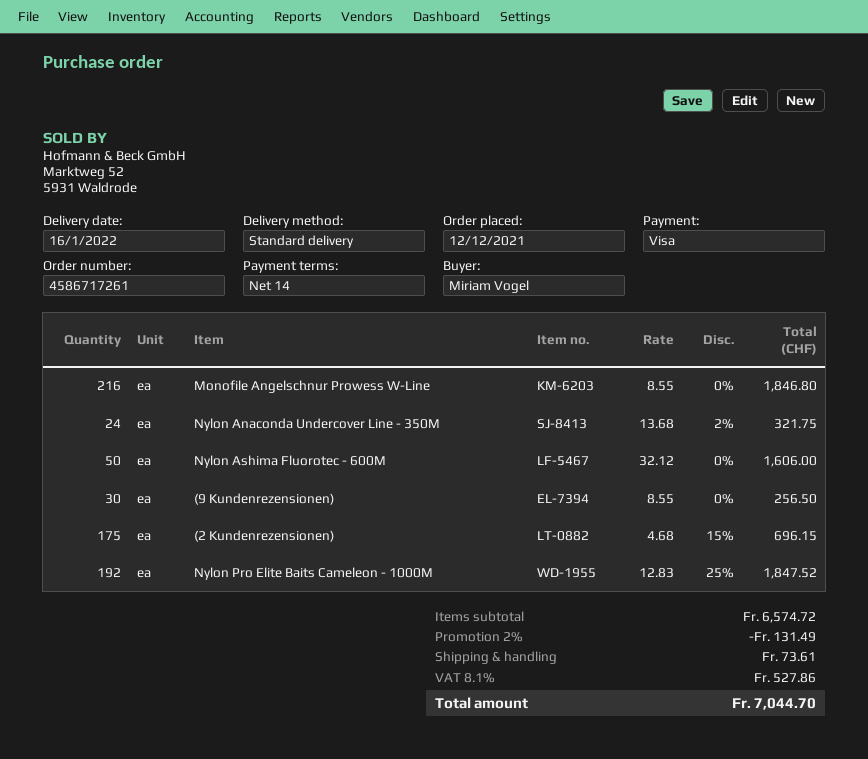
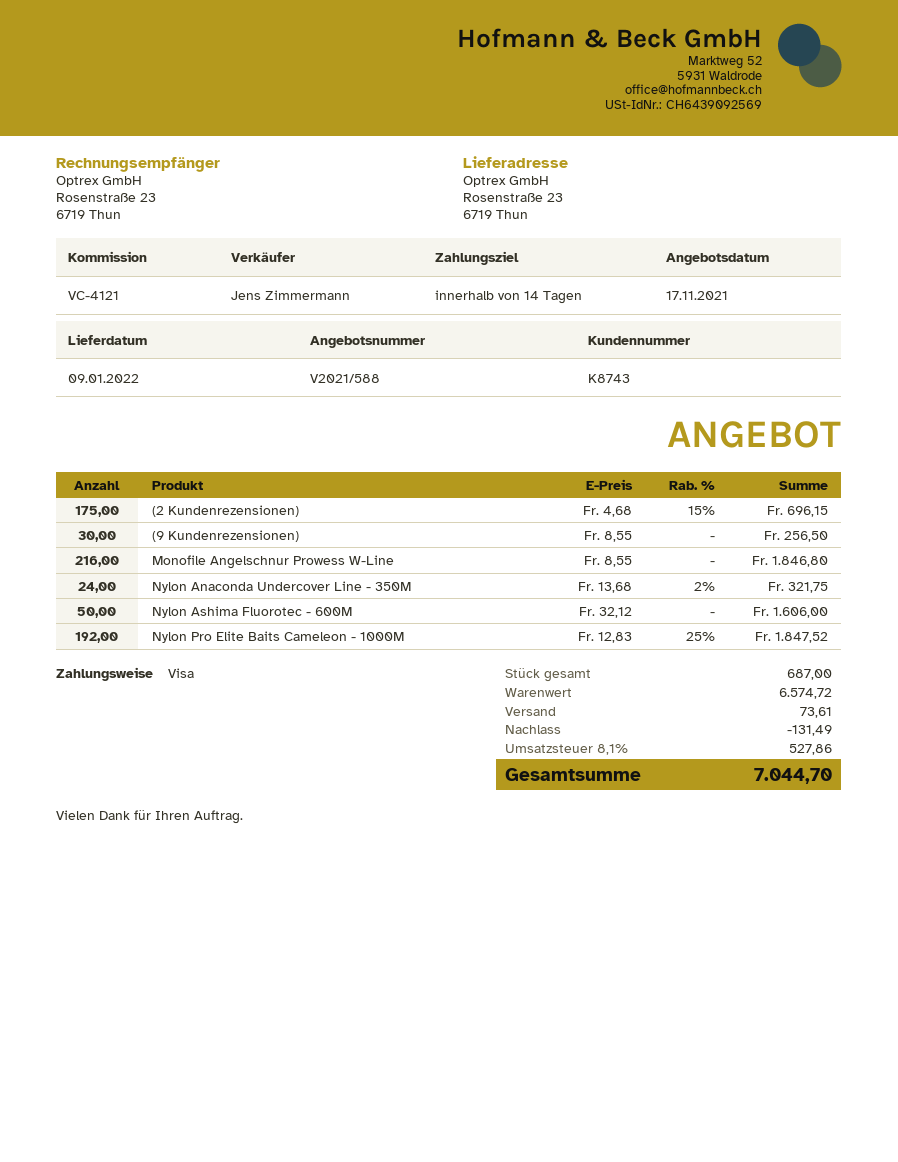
delivery date: 2022-01-16 -> 2022-01-09

